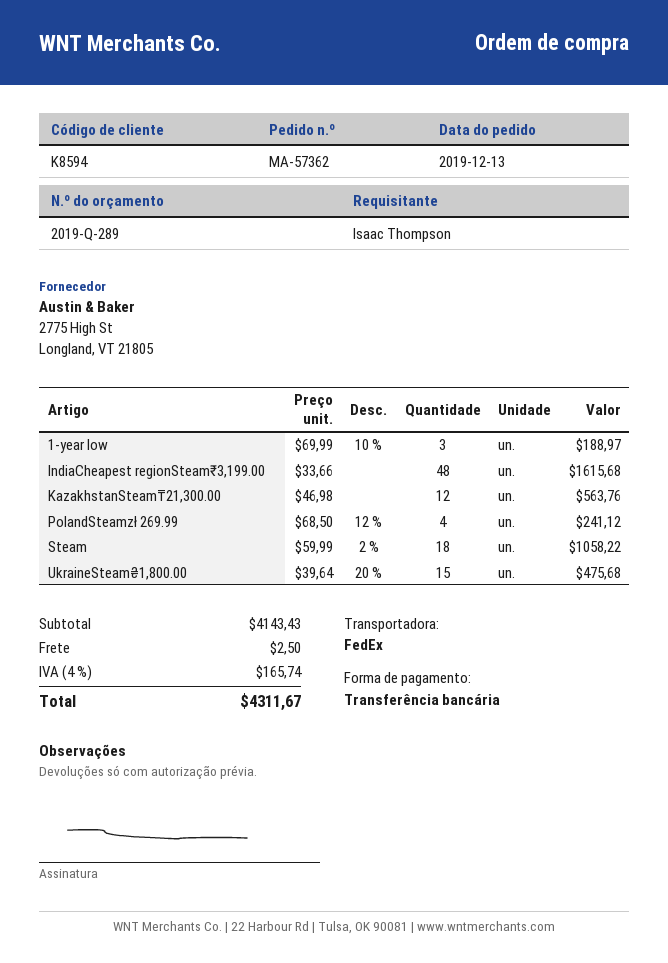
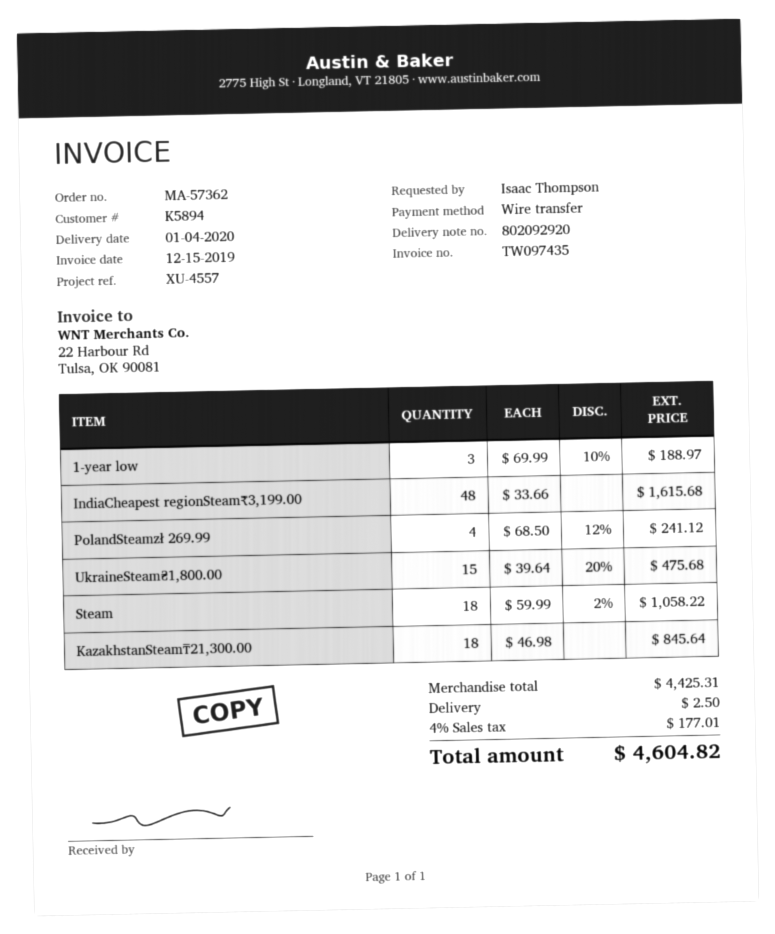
customer number: K8594 -> K5894
KazakhstanSteam₸21,300.00: 12 x 46.98 = 563.76 -> 18 x 46.98 = 845.64
subtotal: 4143.43 -> 4425.31
tax: 4% = 165.74 -> 4% = 177.01
total: 4311.67 -> 4604.82

